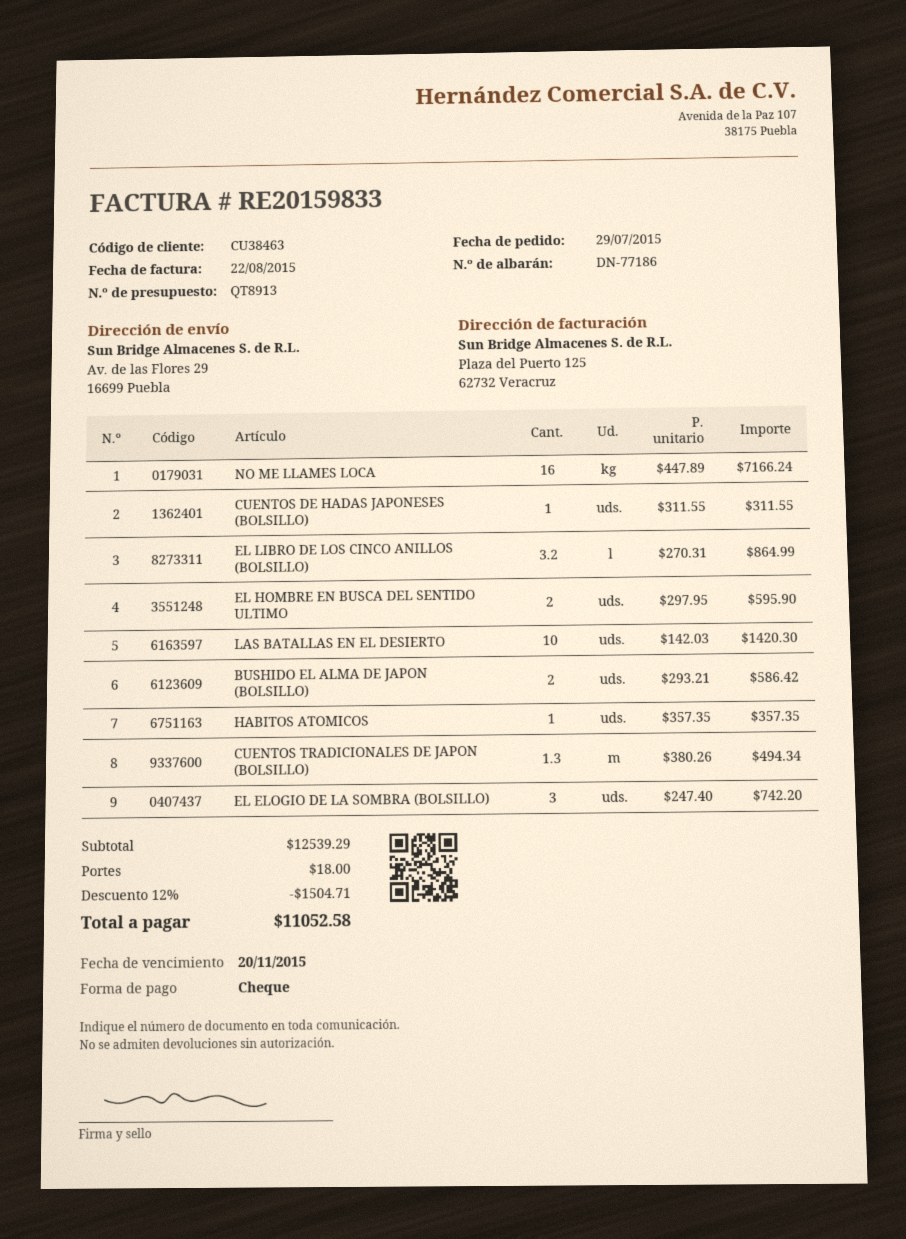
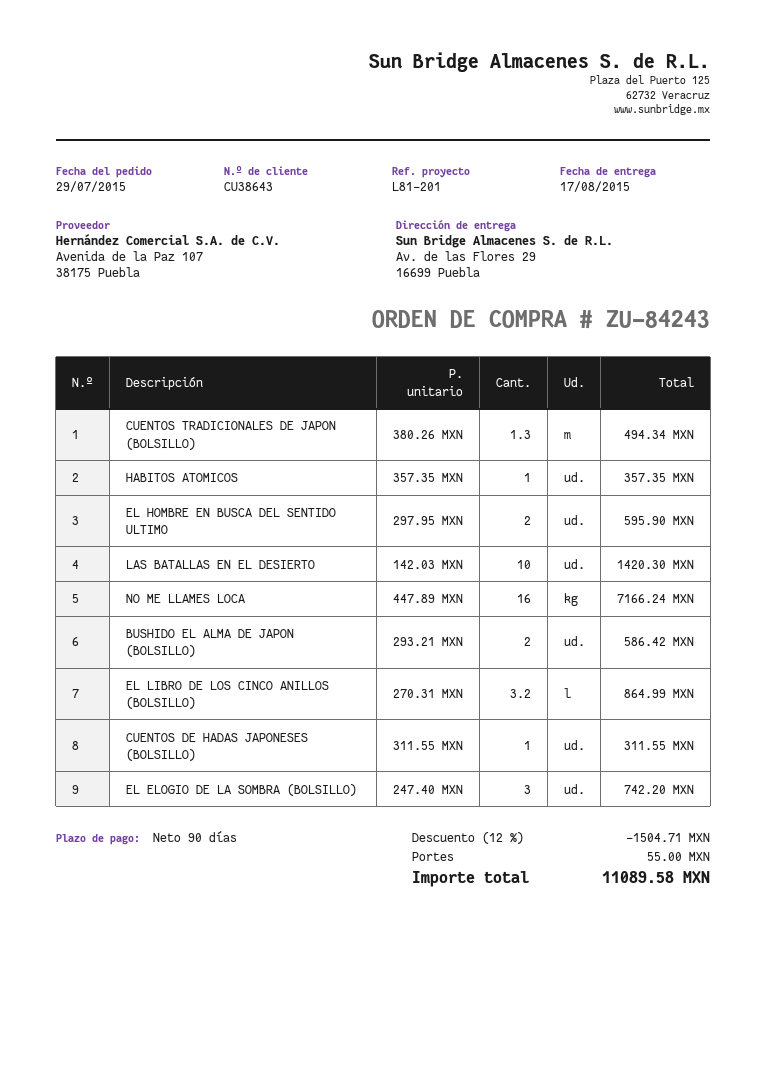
customer number: CU38463 -> CU38643
shipping: 18.00 -> 55.00
total: 11052.58 -> 11089.58

